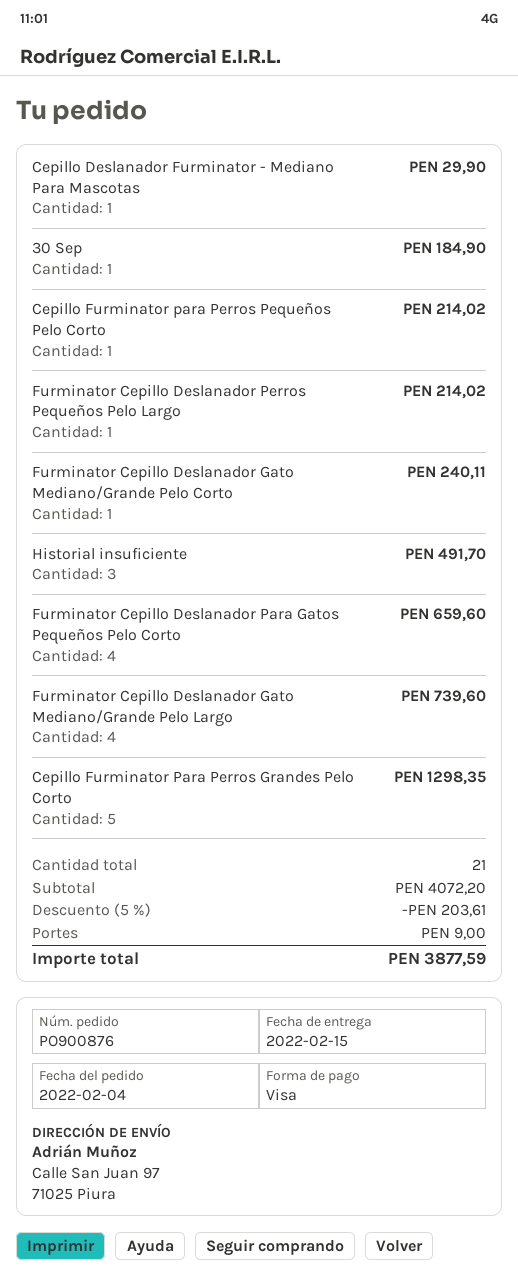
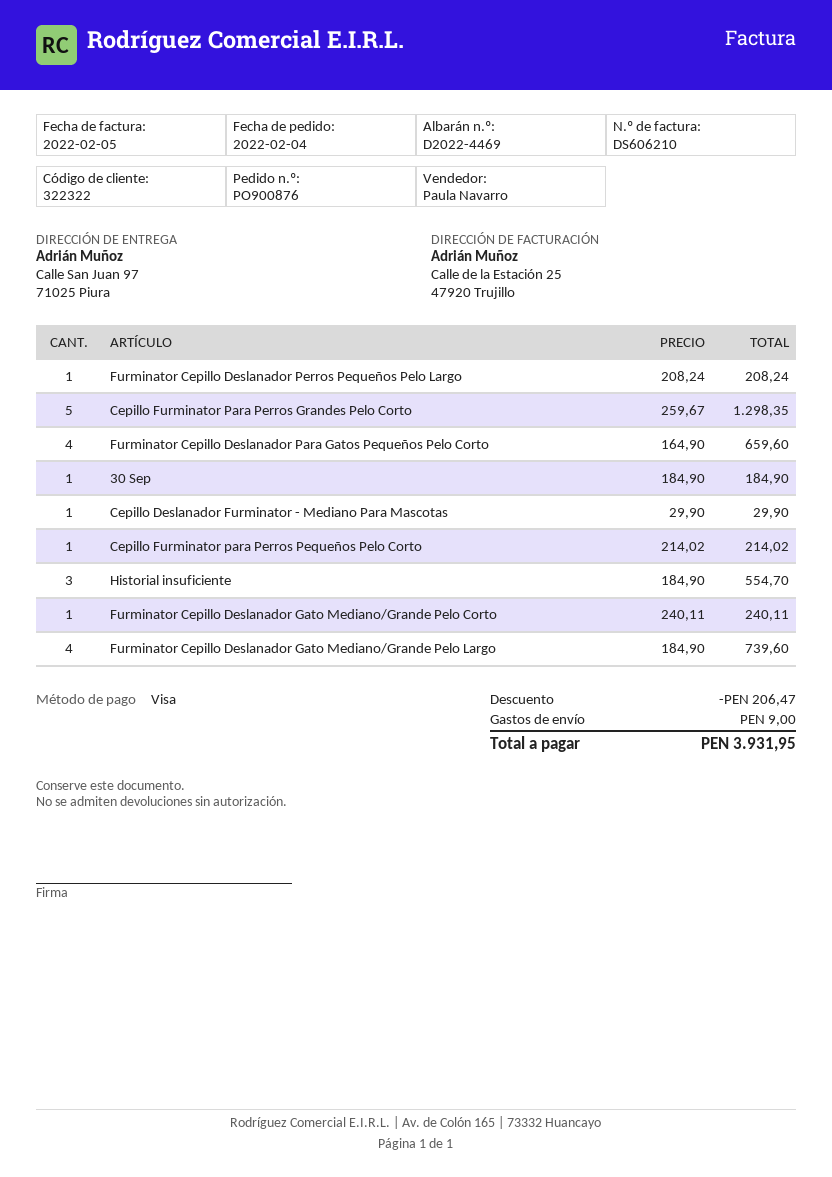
Furminator Cepillo Deslanador Perros Pequeños Pelo Largo: 1 for 214.02 -> 1 for 208.24
Historial insuficiente: 3 for 491.70 -> 3 for 554.70
discount: 203.61 -> 206.47
total: 3877.59 -> 3931.95

